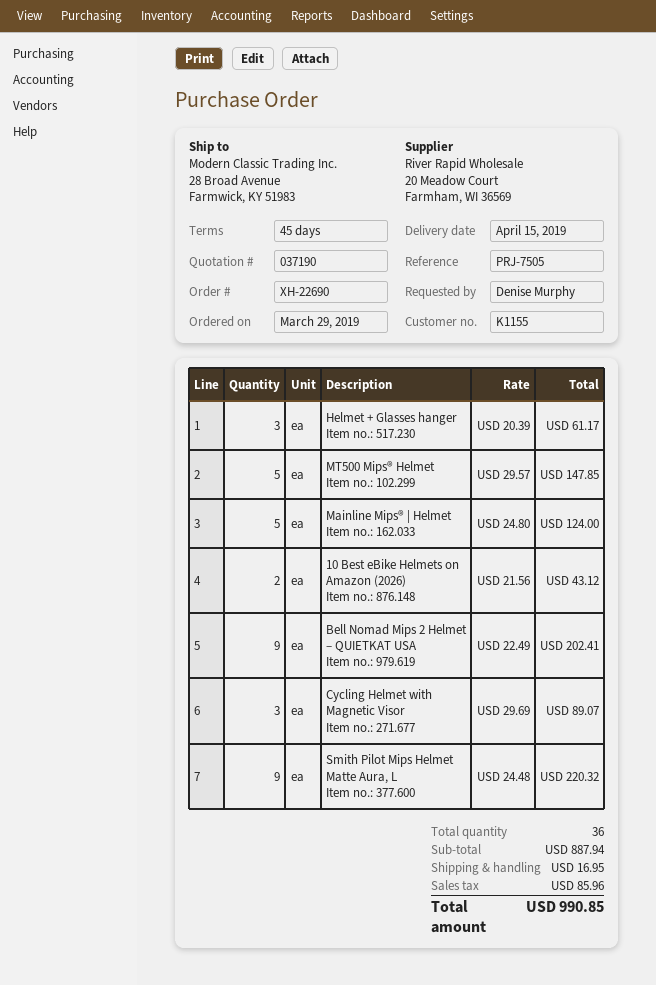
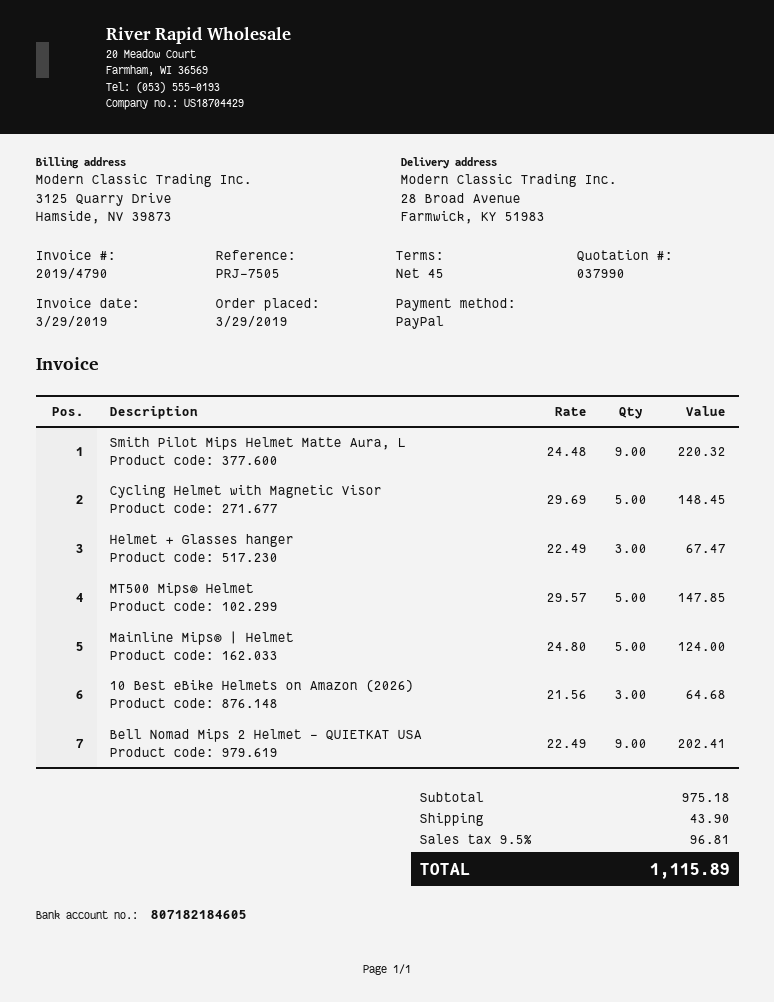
quote number: 037190 -> 037990
Helmet + Glasses hanger: 3 x 20.39 = 61.17 -> 3 x 22.49 = 67.47
10 Best eBike Helmets on Amazon (2026): 2 x 21.56 = 43.12 -> 3 x 21.56 = 64.68
Cycling Helmet with Magnetic Visor: 3 x 29.69 = 89.07 -> 5 x 29.69 = 148.45
subtotal: 887.94 -> 975.18
shipping: 16.95 -> 43.90
tax: 85.96 -> 96.81
total: 990.85 -> 1115.89

